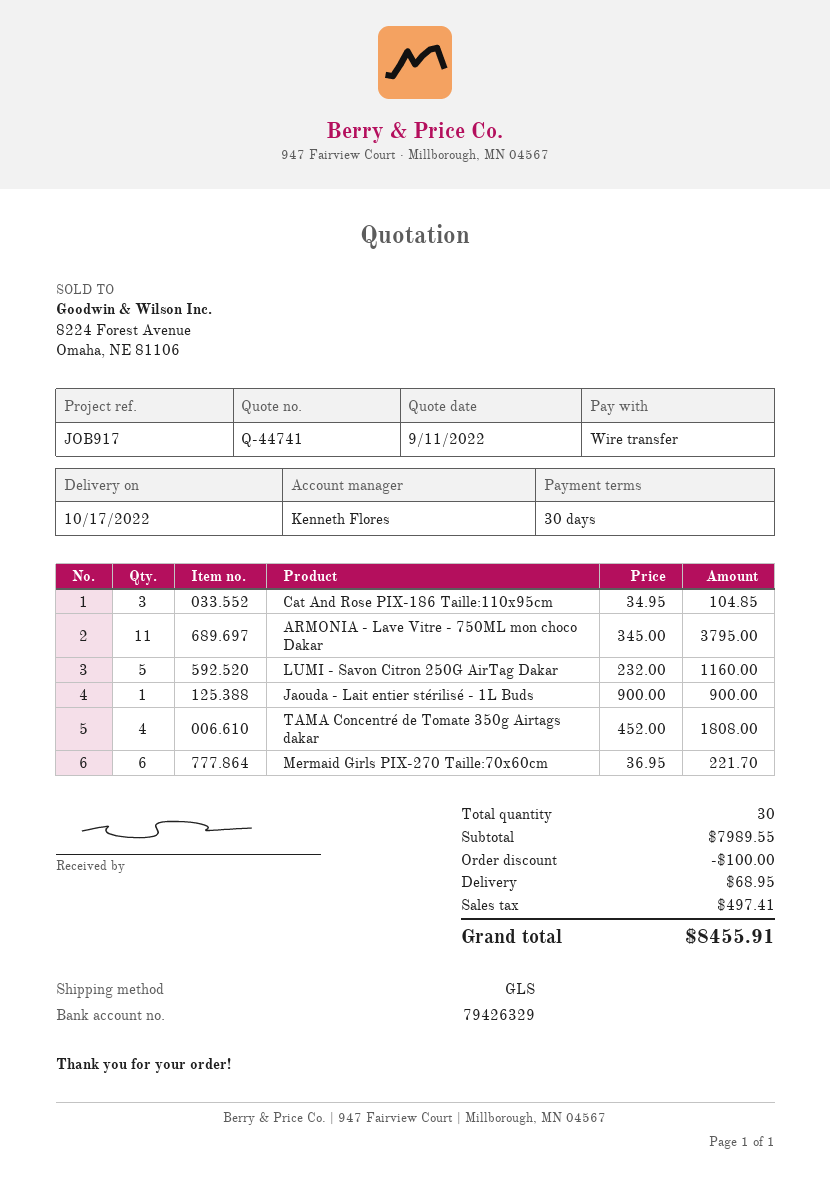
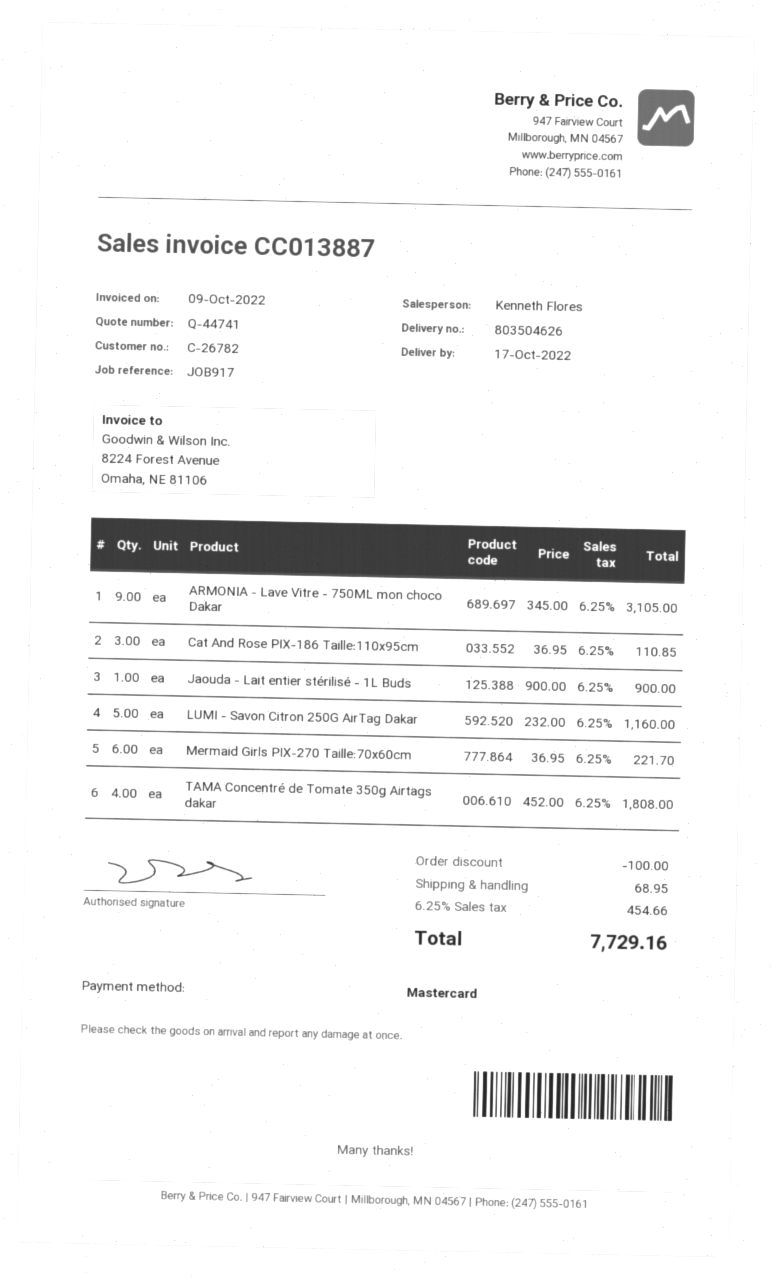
payment method: bank transfer -> Mastercard
Cat And Rose PIX-186 Taille:110x95cm: 3 x 34.95 = 104.85 -> 3 x 36.95 = 110.85
ARMONIA - Lave Vitre - 750ML mon choco Dakar: 11 x 345.00 = 3795.00 -> 9 x 345.00 = 3105.00
tax: 497.41 -> 454.66
total: 8455.91 -> 7729.16

